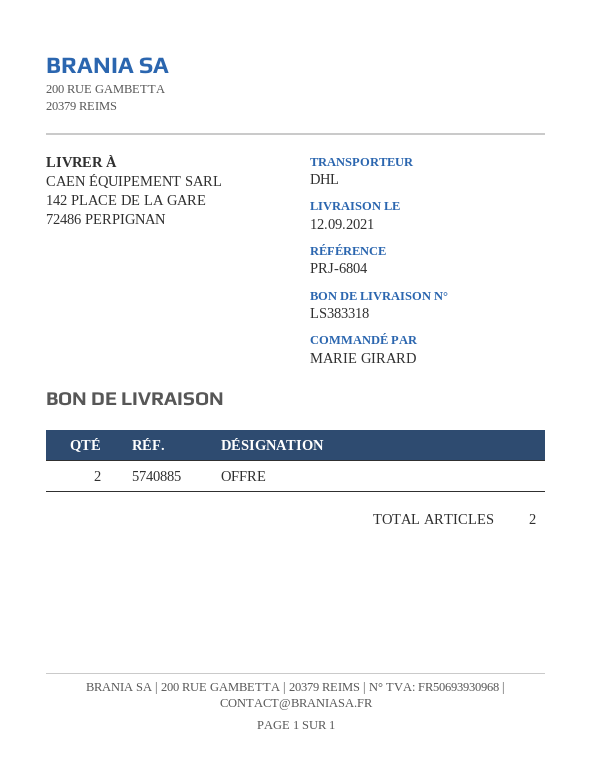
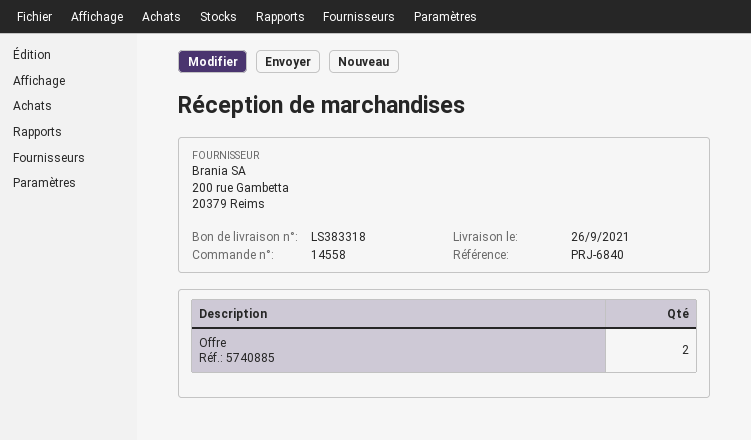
delivery date: 2021-09-12 -> 2021-09-26
reference: PRJ-6804 -> PRJ-6840

